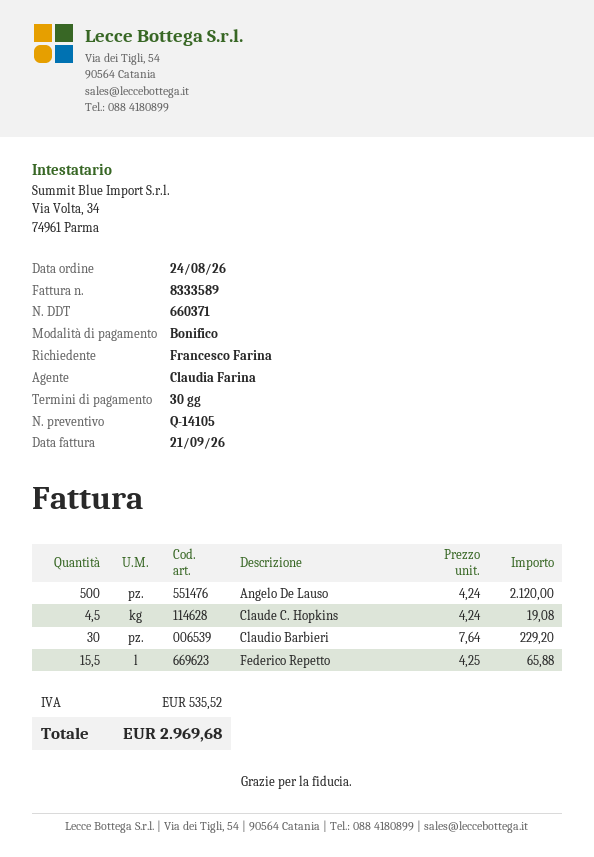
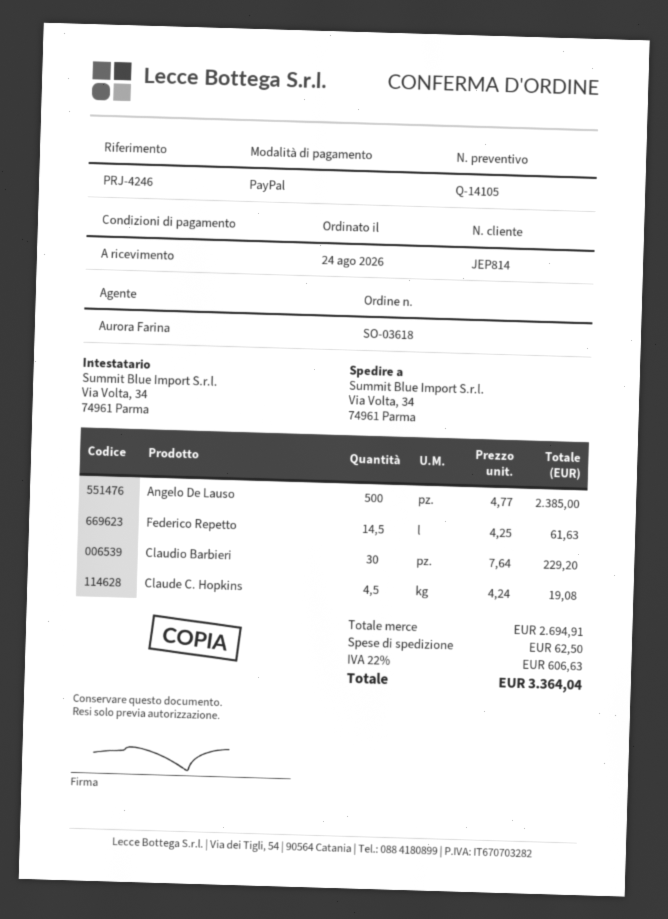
payment terms: 30 days -> on receipt
sales rep: Claudia Farina -> Aurora Farina
payment method: bank transfer -> PayPal
Angelo De Lauso: 500 x 4.24 = 2120.00 -> 500 x 4.77 = 2385.00
Federico Repetto: 15.5 x 4.25 = 65.88 -> 14.5 x 4.25 = 61.63
shipping: none -> 62.50
tax: 535.52 -> 606.63
total: 2969.68 -> 3364.04

